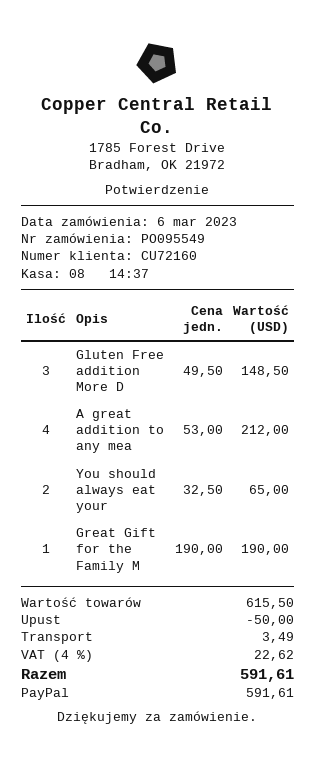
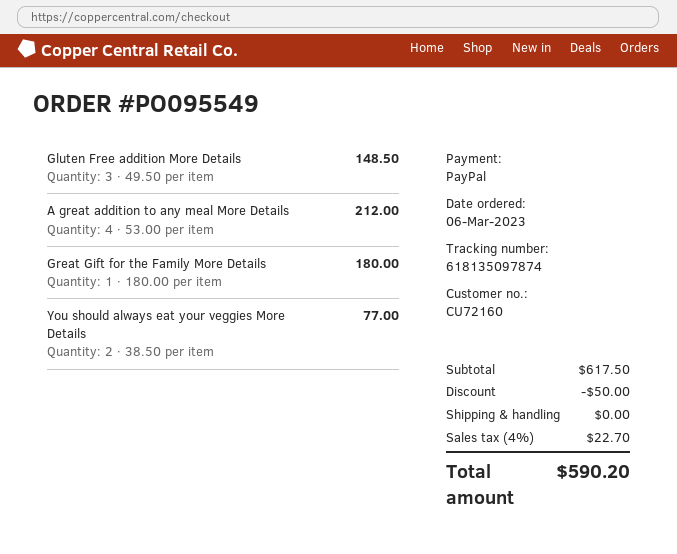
You should always eat your: 2 x 32.50 = 65.00 -> 2 x 38.50 = 77.00
Great Gift for the Family M: 1 x 190.00 = 190.00 -> 1 x 180.00 = 180.00
subtotal: 615.50 -> 617.50
shipping: 3.49 -> 0.00
tax: 4% = 22.62 -> 4% = 22.70
total: 591.61 -> 590.20

